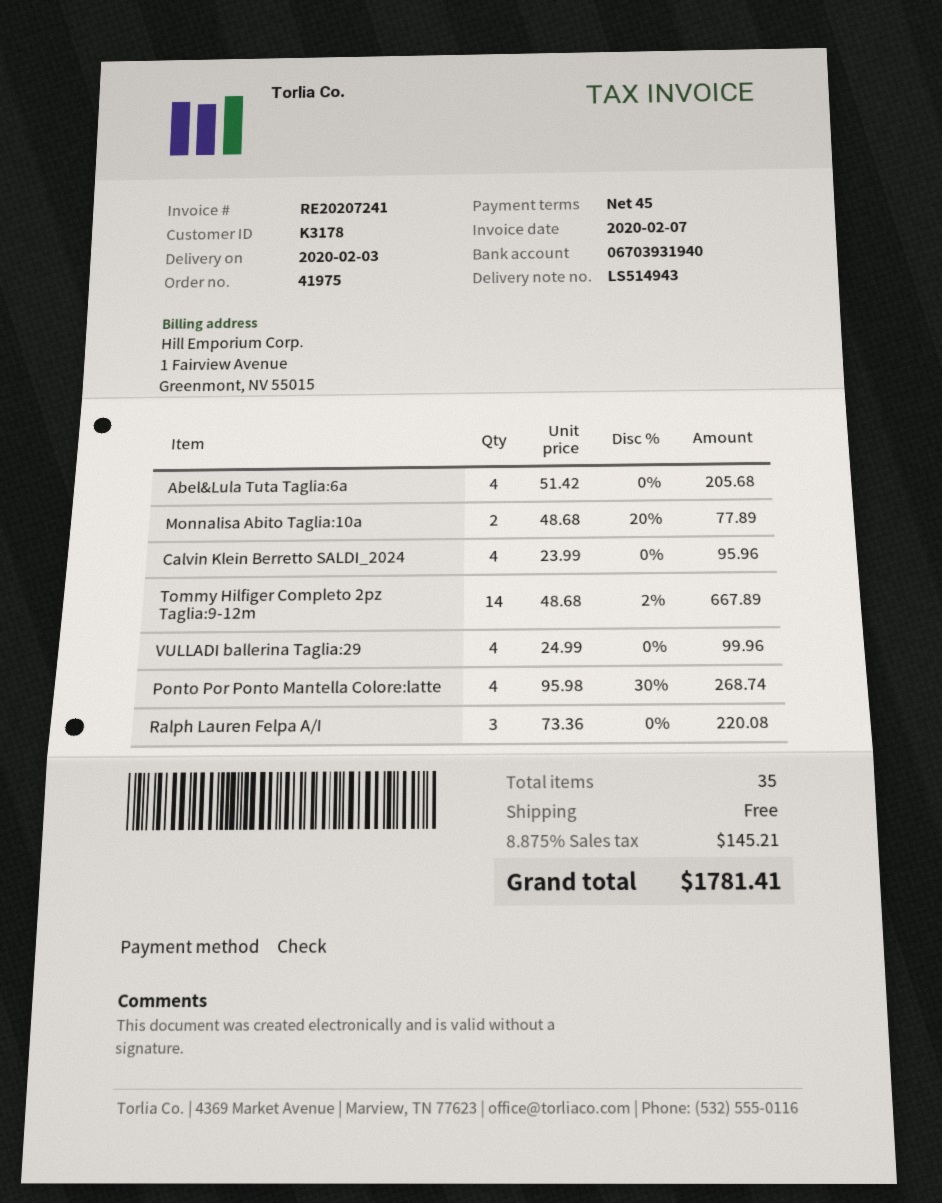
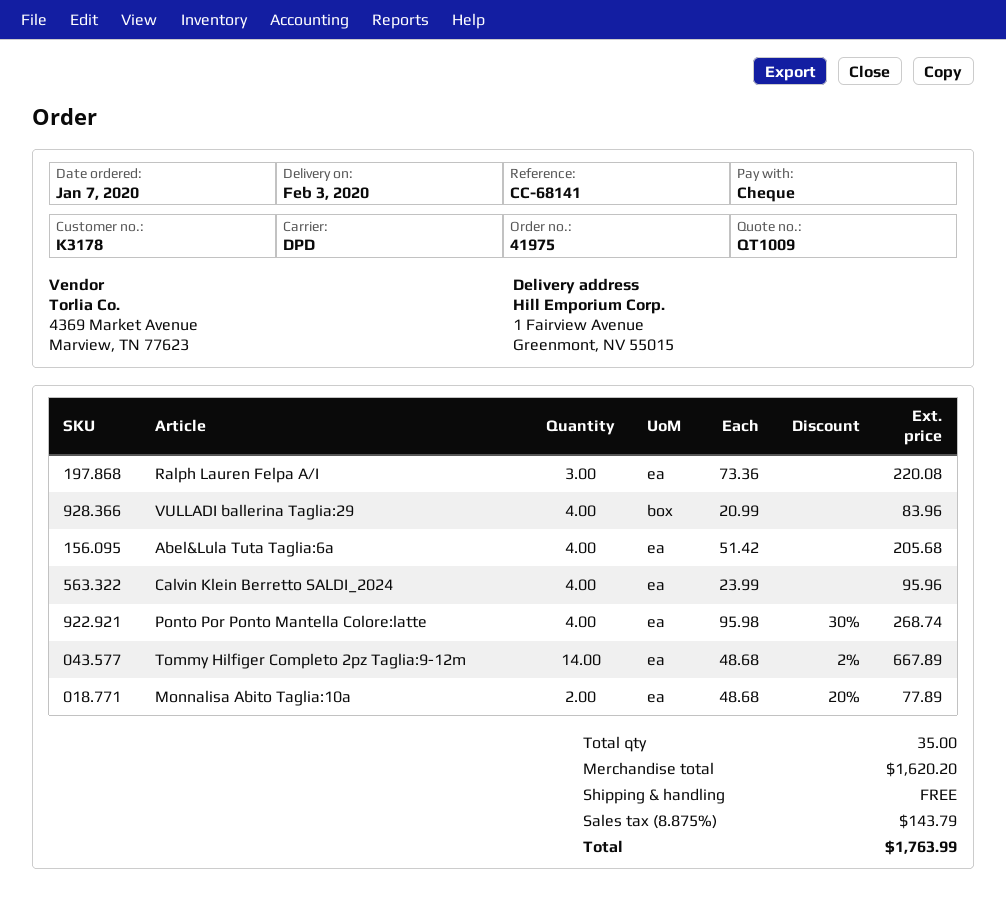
VULLADI ballerina Taglia:29: 4 x 24.99 = 99.96 -> 4 x 20.99 = 83.96
tax: 8.875% = 145.21 -> 8.875% = 143.79
total: 1781.41 -> 1763.99

